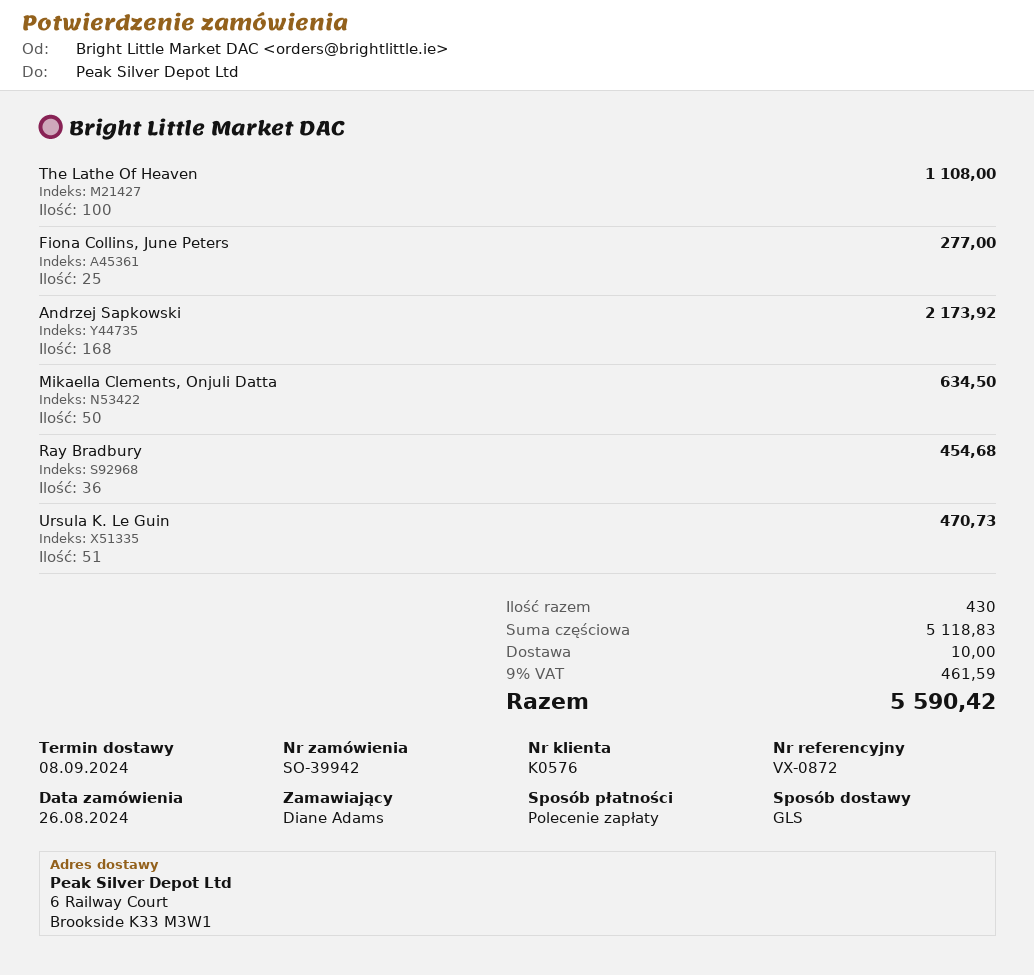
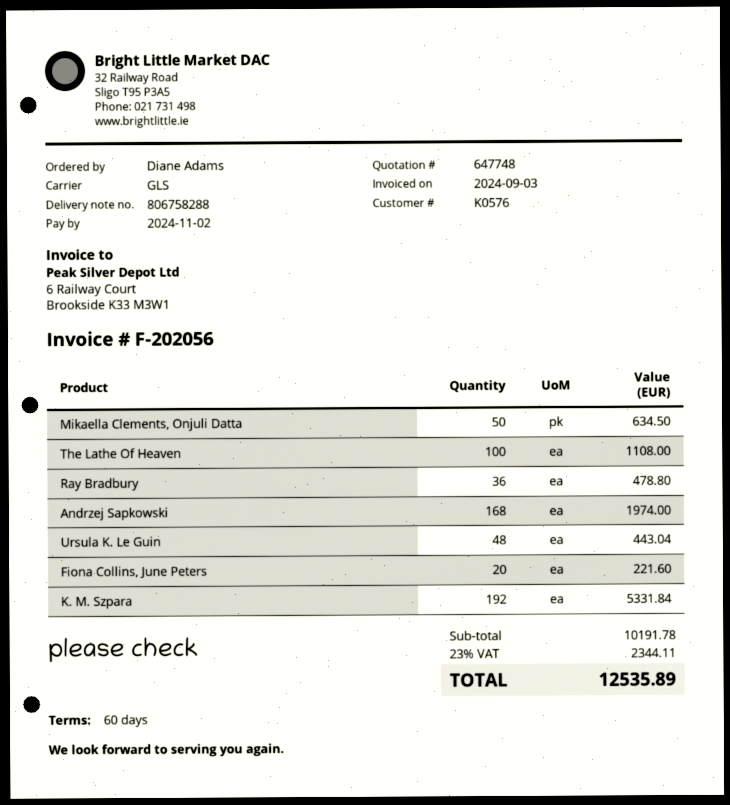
Fiona Collins, June Peters: 25 for 277.00 -> 20 for 221.60
Andrzej Sapkowski: 168 for 2173.92 -> 168 for 1974.00
Ray Bradbury: 36 for 454.68 -> 36 for 478.80
Ursula K. Le Guin: 51 for 470.73 -> 48 for 443.04
K. M. Szpara: none -> 192 for 5331.84
subtotal: 5118.83 -> 10191.78
shipping: 10.00 -> none
tax: 9% = 461.59 -> 23% = 2344.11
total: 5590.42 -> 12535.89

